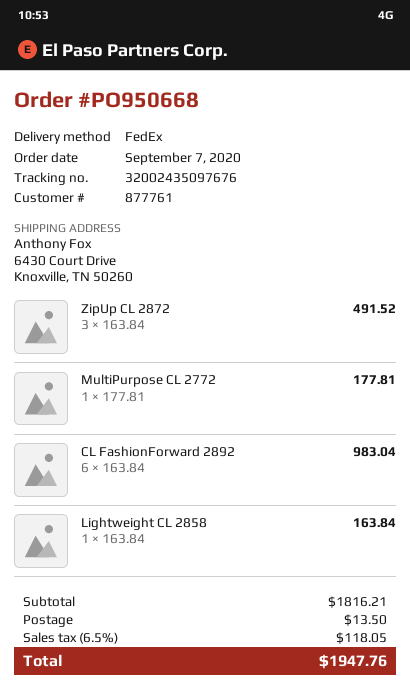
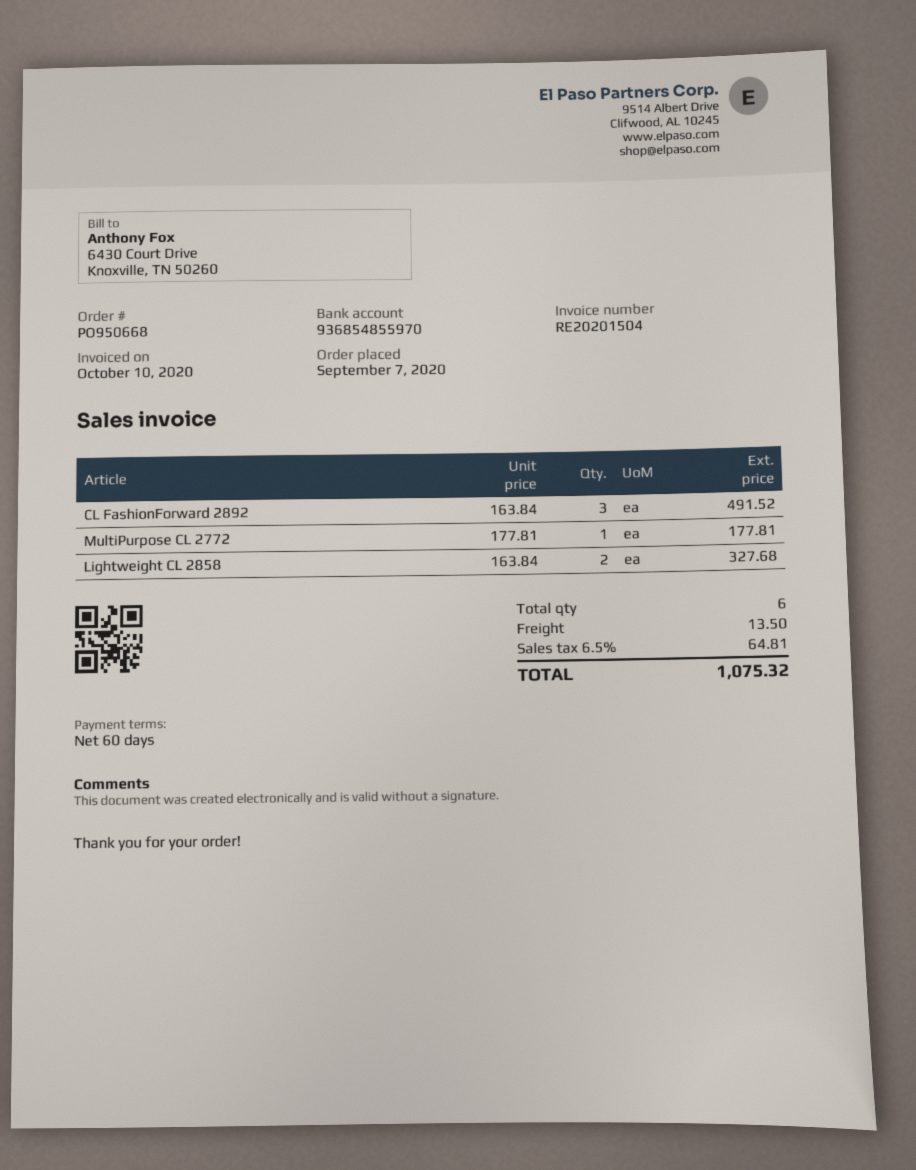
ZipUp CL 2872: 3 x 163.84 = 491.52 -> none
CL FashionForward 2892: 6 x 163.84 = 983.04 -> 3 x 163.84 = 491.52
Lightweight CL 2858: 1 x 163.84 = 163.84 -> 2 x 163.84 = 327.68
tax: 6.5% = 118.05 -> 6.5% = 64.81
total: 1947.76 -> 1075.32

